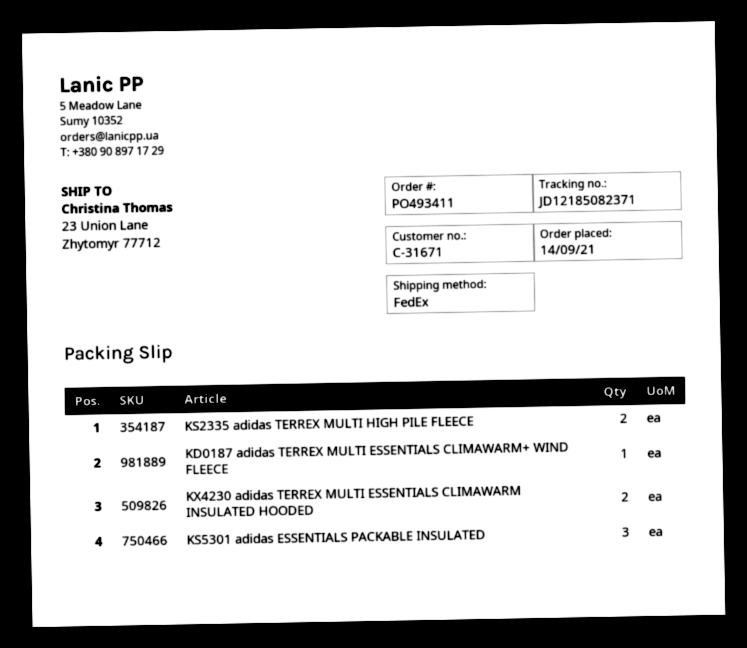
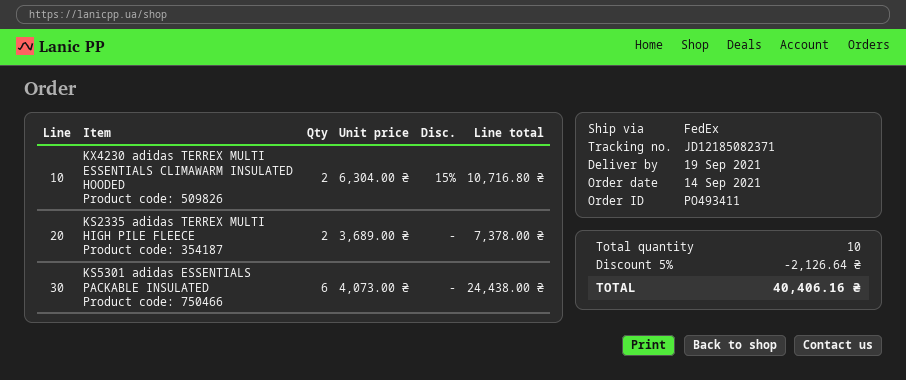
KD0187 adidas TERREX MULTI ESSENTIALS CLIMAWARM+ WIND FLEECE: 1 -> none
KS5301 adidas ESSENTIALS PACKABLE INSULATED: 3 -> 6

